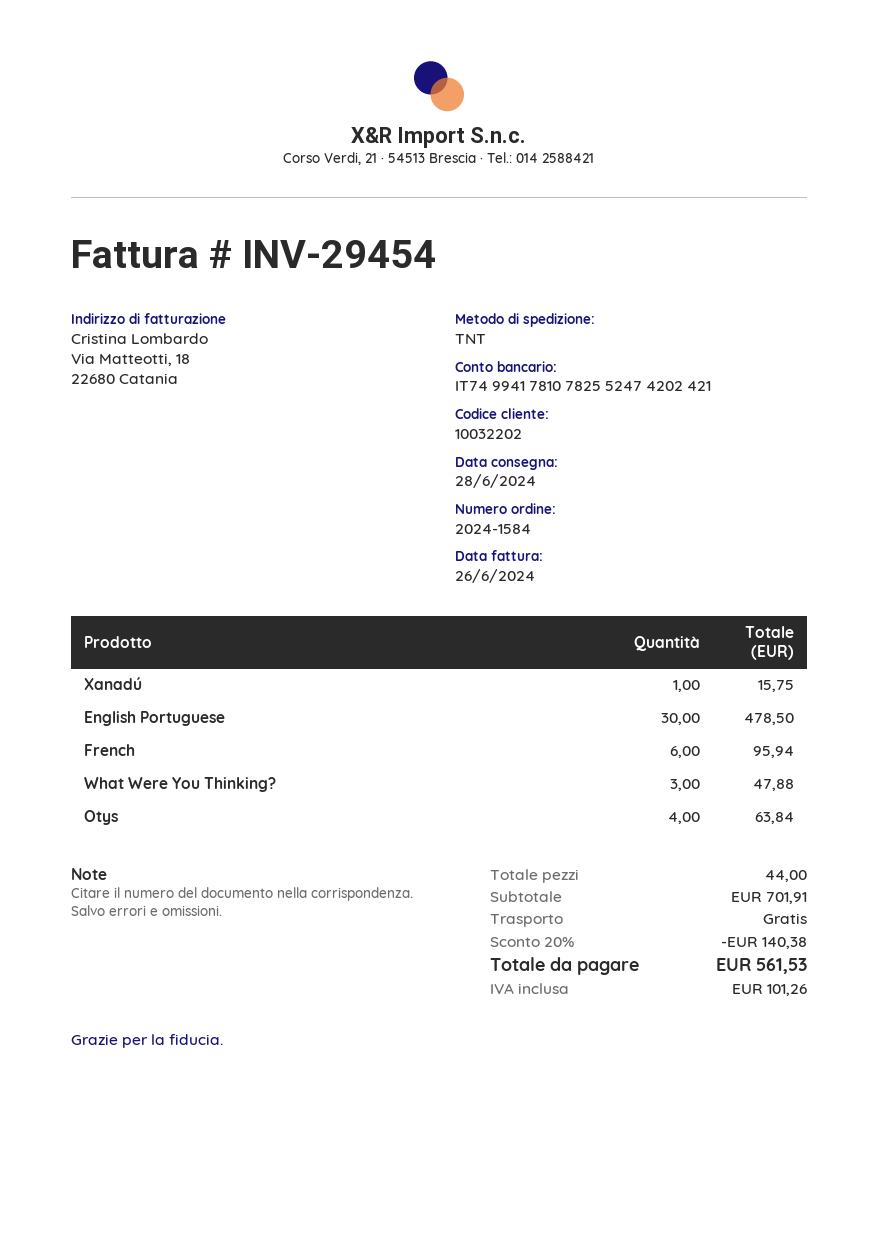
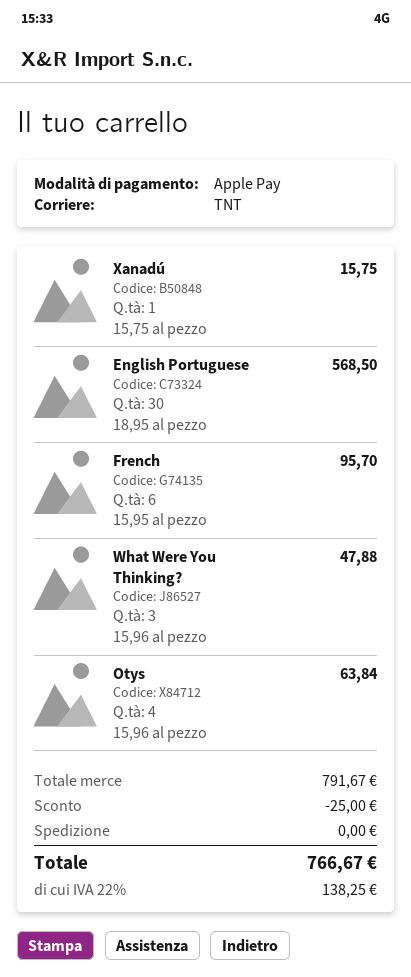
English Portuguese: 30 for 478.50 -> 30 for 568.50
French: 6 for 95.94 -> 6 for 95.70
subtotal: 701.91 -> 791.67
discount: 140.38 -> 25.00
tax: 101.26 -> 138.25
total: 561.53 -> 766.67

